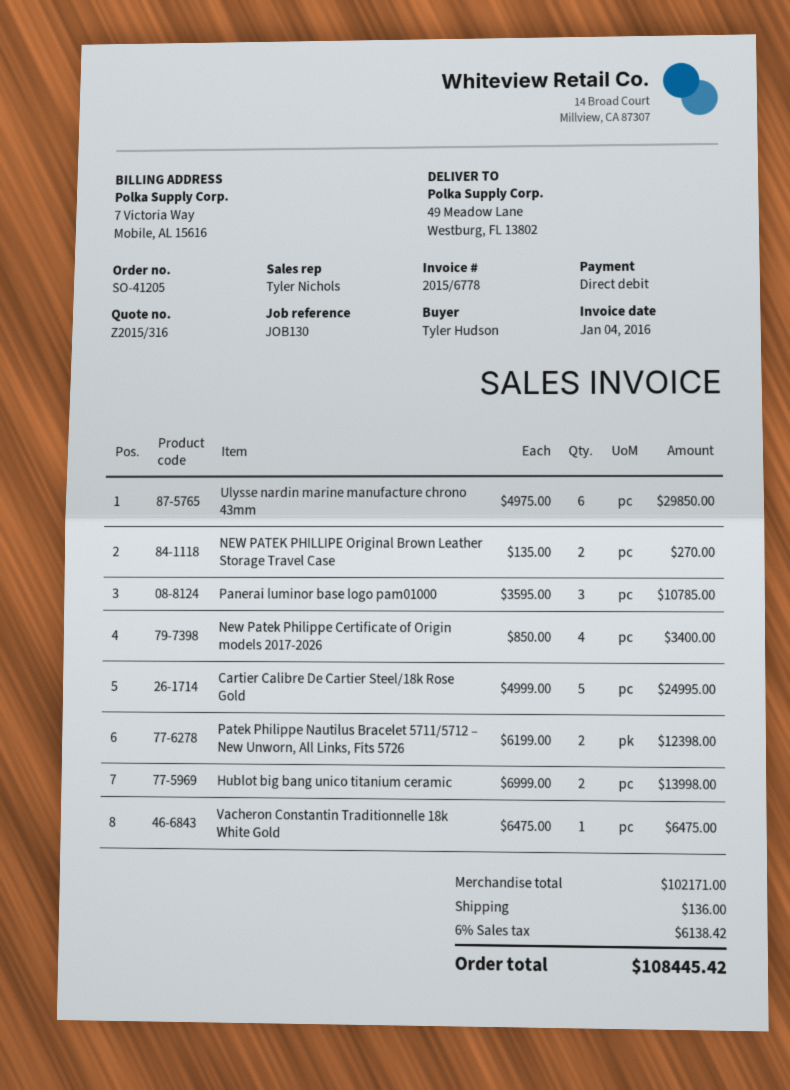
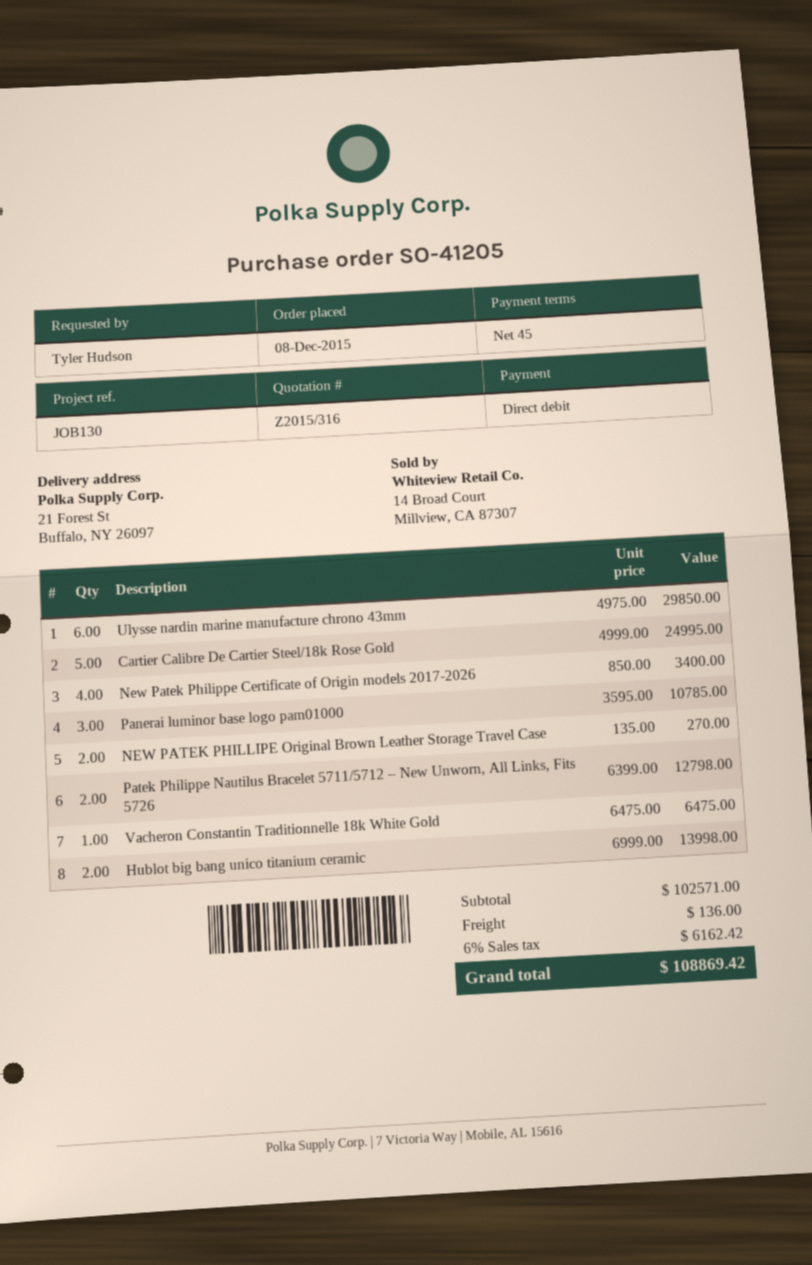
ship to: 49 Meadow Lane, Westburg, FL 13802 -> 21 Forest St, Buffalo, NY 26097
Patek Philippe Nautilus Bracelet 5711/5712 – New Unworn, All Links, Fits 5726: 2 x 6199.00 = 12398.00 -> 2 x 6399.00 = 12798.00
subtotal: 102171.00 -> 102571.00
tax: 6% = 6138.42 -> 6% = 6162.42
total: 108445.42 -> 108869.42

